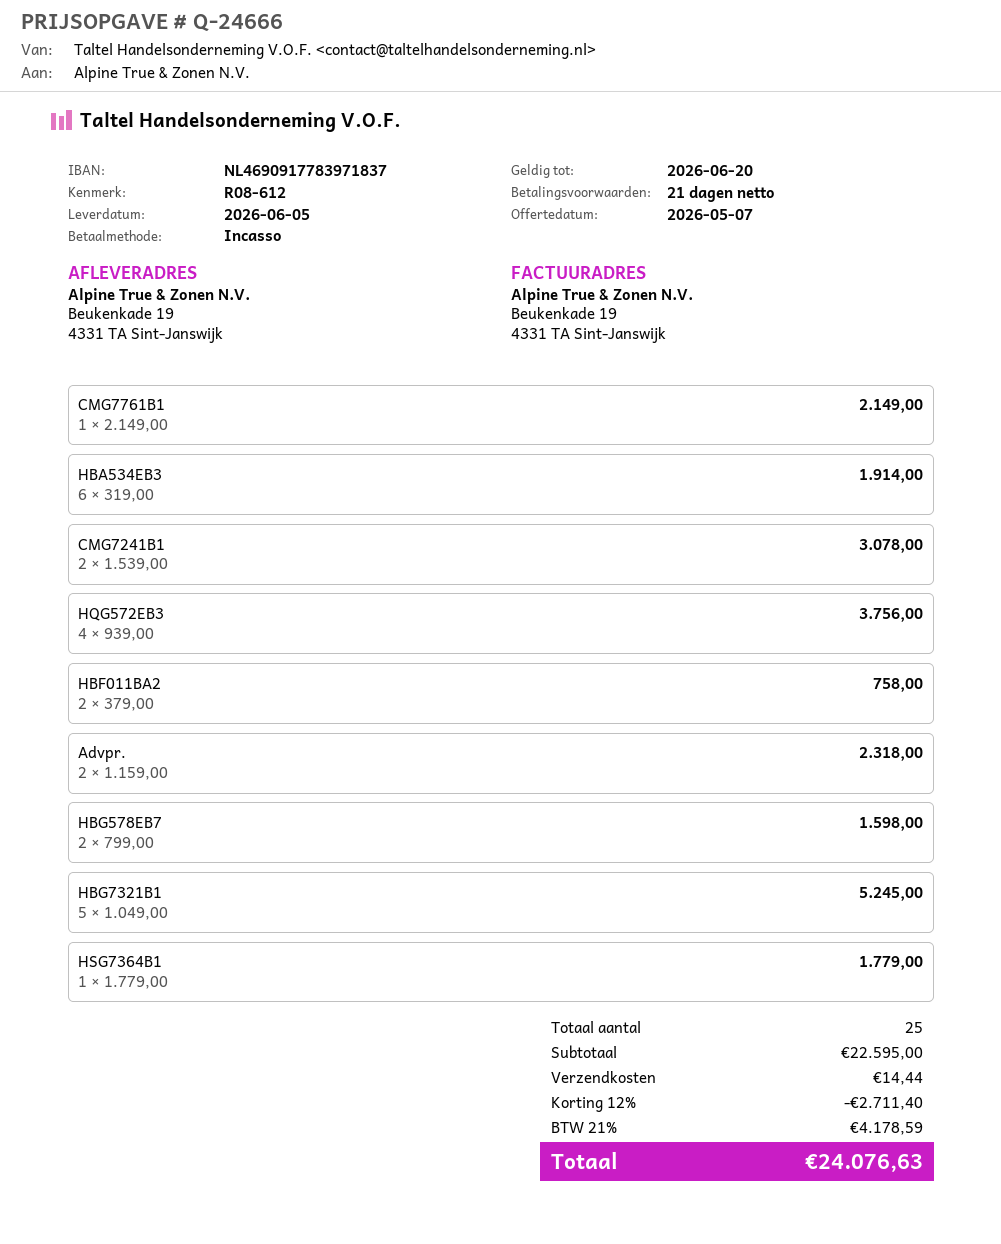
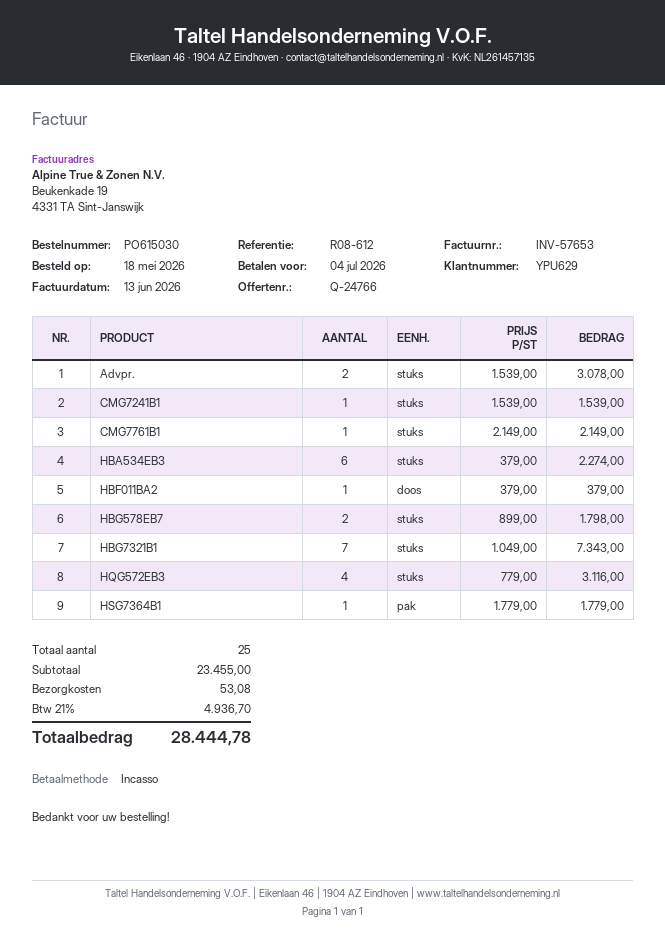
quote number: Q-24666 -> Q-24766
HBA534EB3: 6 x 319.00 = 1914.00 -> 6 x 379.00 = 2274.00
CMG7241B1: 2 x 1539.00 = 3078.00 -> 1 x 1539.00 = 1539.00
HQG572EB3: 4 x 939.00 = 3756.00 -> 4 x 779.00 = 3116.00
HBF011BA2: 2 x 379.00 = 758.00 -> 1 x 379.00 = 379.00
Advpr.: 2 x 1159.00 = 2318.00 -> 2 x 1539.00 = 3078.00
HBG578EB7: 2 x 799.00 = 1598.00 -> 2 x 899.00 = 1798.00
HBG7321B1: 5 x 1049.00 = 5245.00 -> 7 x 1049.00 = 7343.00
subtotal: 22595.00 -> 23455.00
discount: 12% = 2711.40 -> none
shipping: 14.44 -> 53.08
tax: 21% = 4178.59 -> 21% = 4936.70
total: 24076.63 -> 28444.78

